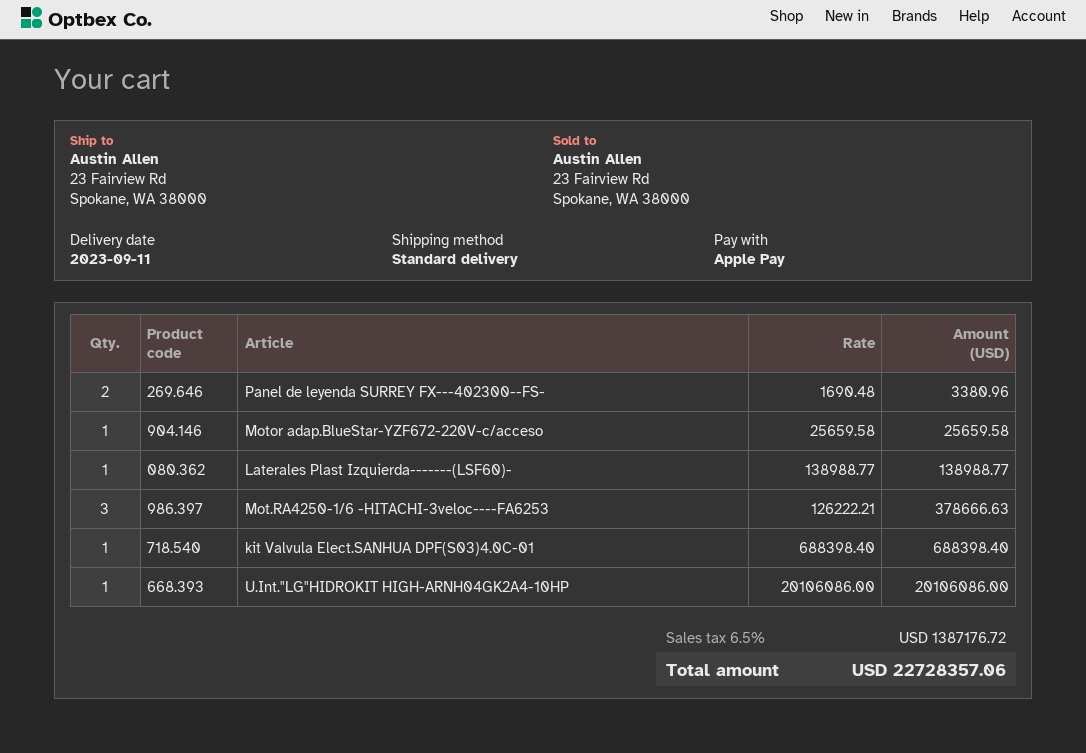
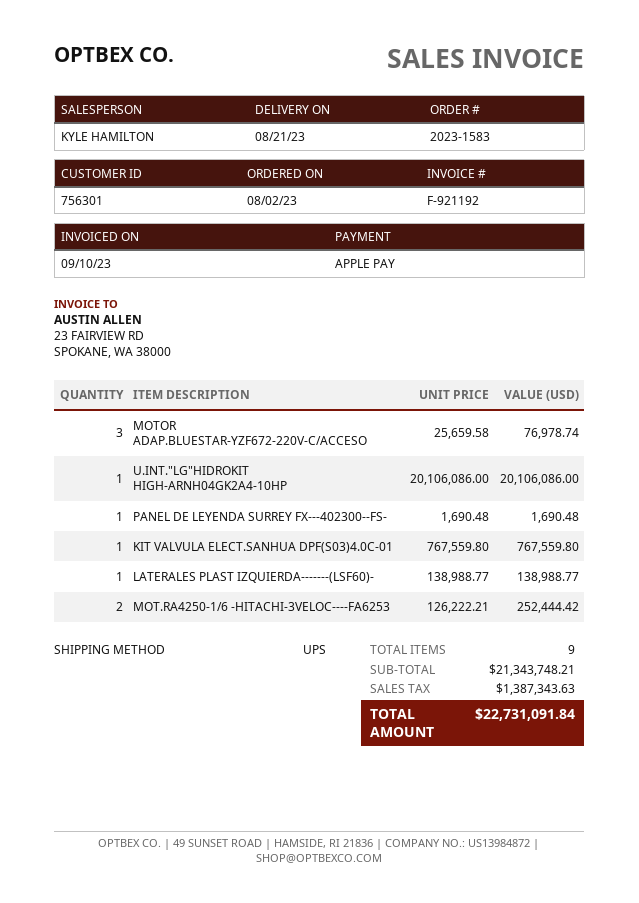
delivery date: 2023-09-11 -> 2023-08-21
shipping method: standard -> UPS
Panel de leyenda SURREY FX---402300--FS-: 2 x 1690.48 = 3380.96 -> 1 x 1690.48 = 1690.48
Motor adap.BlueStar-YZF672-220V-c/acceso: 1 x 25659.58 = 25659.58 -> 3 x 25659.58 = 76978.74
Mot.RA4250-1/6 -HITACHI-3veloc----FA6253: 3 x 126222.21 = 378666.63 -> 2 x 126222.21 = 252444.42
kit Valvula Elect.SANHUA DPF(S03)4.0C-01: 1 x 688398.40 = 688398.40 -> 1 x 767559.80 = 767559.80
tax: 1387176.72 -> 1387343.63
total: 22728357.06 -> 22731091.84

